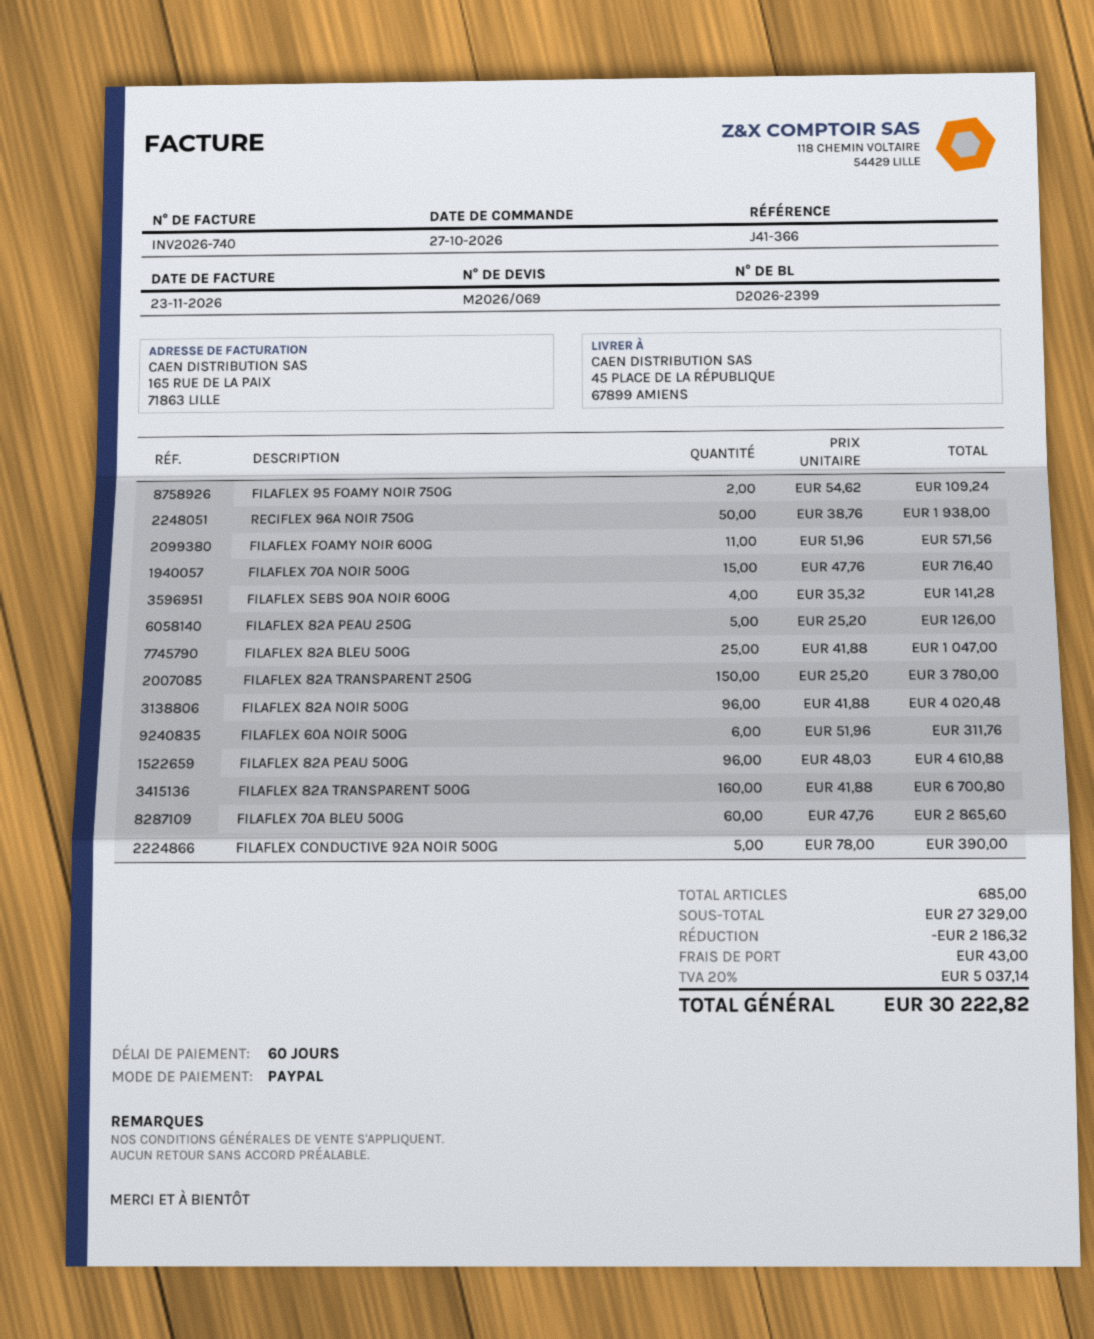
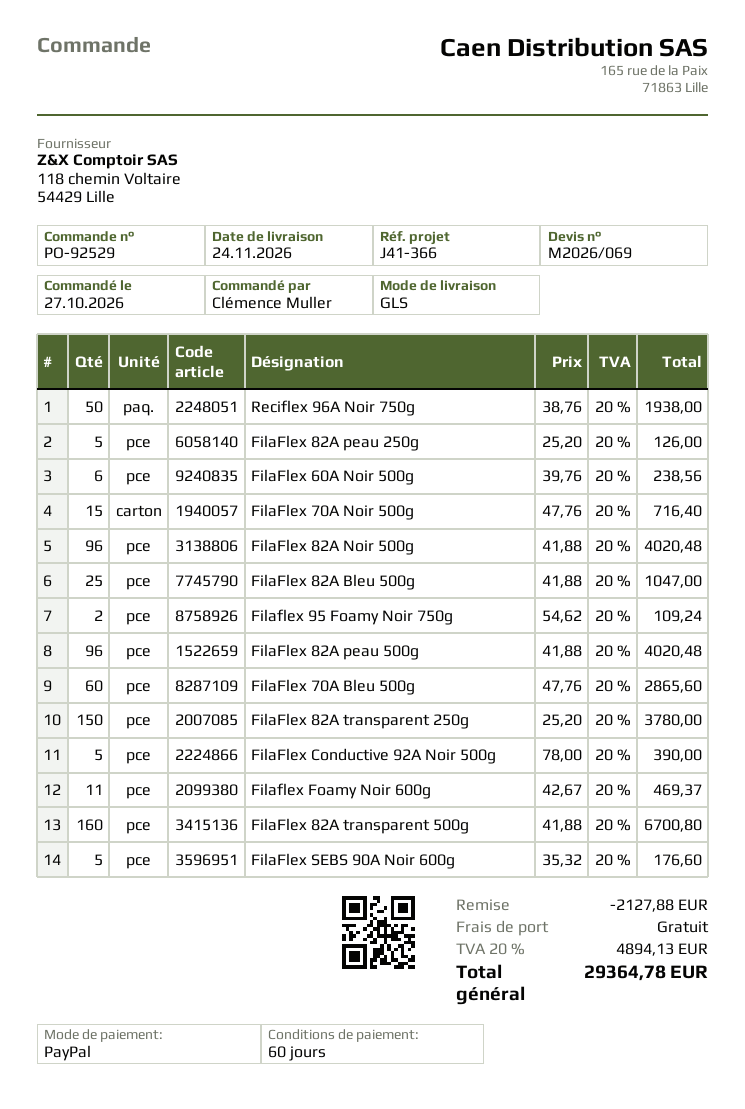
FILAFLEX FOAMY NOIR 600G: 11 x 51.96 = 571.56 -> 11 x 42.67 = 469.37
FILAFLEX SEBS 90A NOIR 600G: 4 x 35.32 = 141.28 -> 5 x 35.32 = 176.60
FILAFLEX 60A NOIR 500G: 6 x 51.96 = 311.76 -> 6 x 39.76 = 238.56
FILAFLEX 82A PEAU 500G: 96 x 48.03 = 4610.88 -> 96 x 41.88 = 4020.48
discount: 2186.32 -> 2127.88
shipping: 43.00 -> 0.00
tax: 20% = 5037.14 -> 20% = 4894.13
total: 30222.82 -> 29364.78

